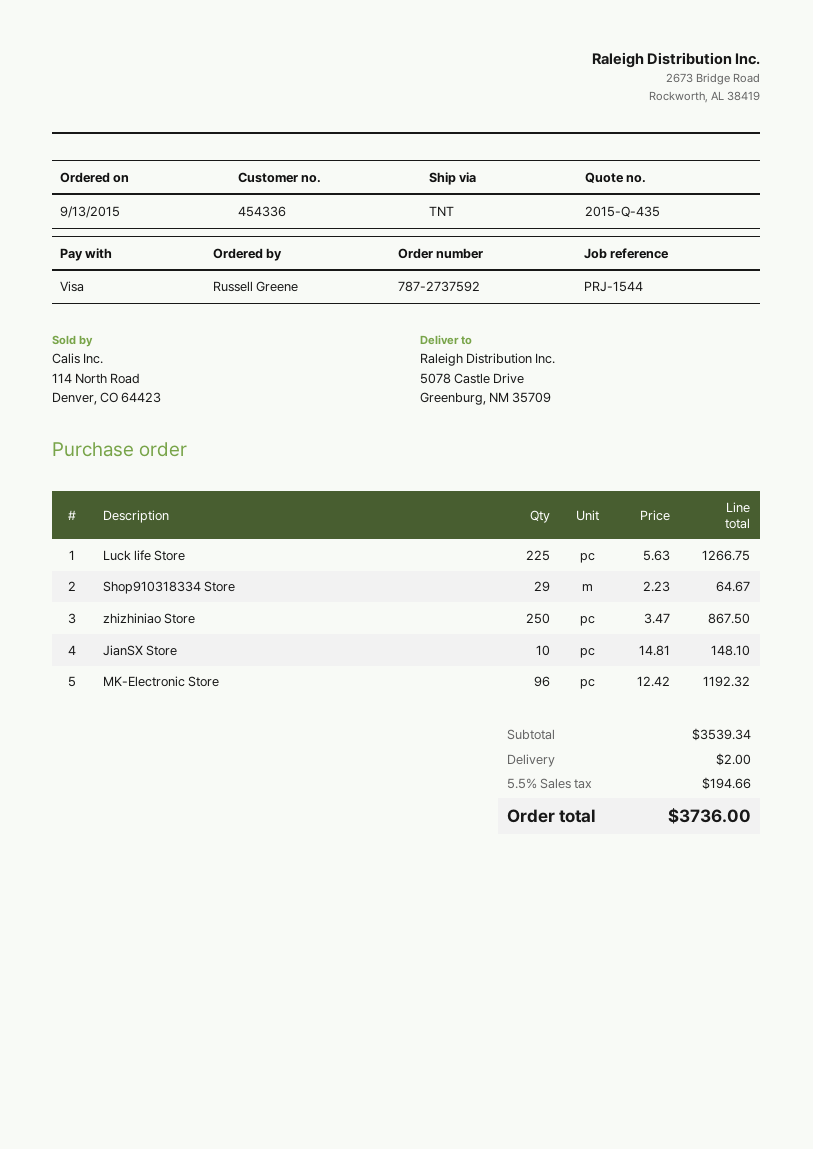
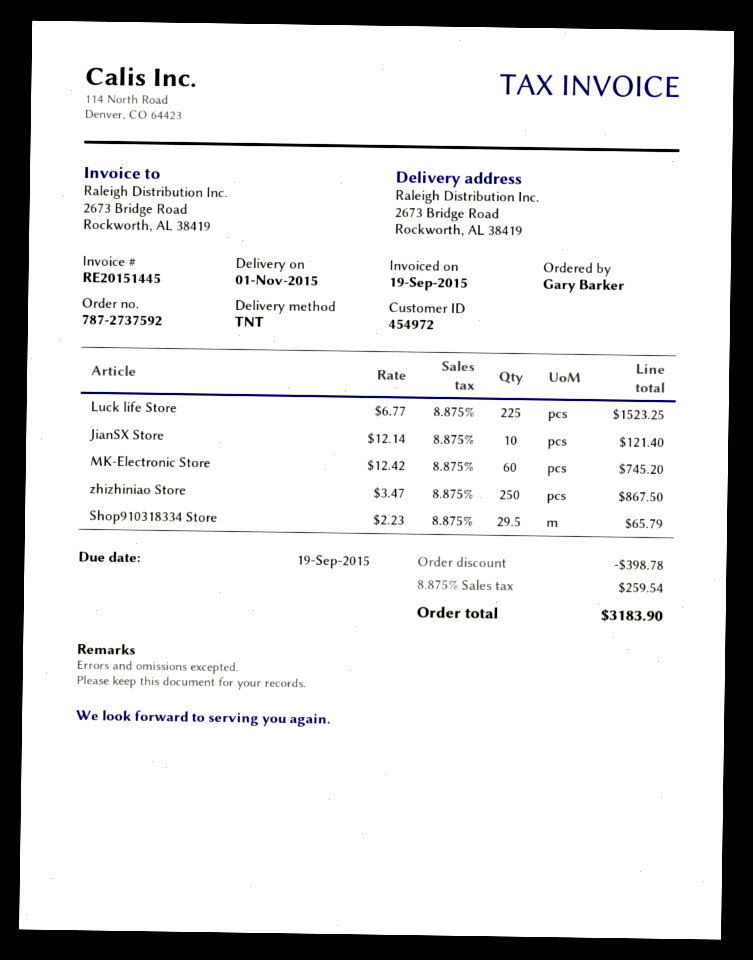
customer number: 454336 -> 454972
ordered by: Russell Greene -> Gary Barker
ship to: 5078 Castle Drive, Greenburg, NM 35709 -> 2673 Bridge Road, Rockworth, AL 38419
Luck life Store: 225 x 5.63 = 1266.75 -> 225 x 6.77 = 1523.25
Shop910318334 Store: 29 x 2.23 = 64.67 -> 29.5 x 2.23 = 65.79
JianSX Store: 10 x 14.81 = 148.10 -> 10 x 12.14 = 121.40
MK-Electronic Store: 96 x 12.42 = 1192.32 -> 60 x 12.42 = 745.20
discount: none -> 398.78
shipping: 2.00 -> none
tax: 5.5% = 194.66 -> 8.875% = 259.54
total: 3736.00 -> 3183.90

